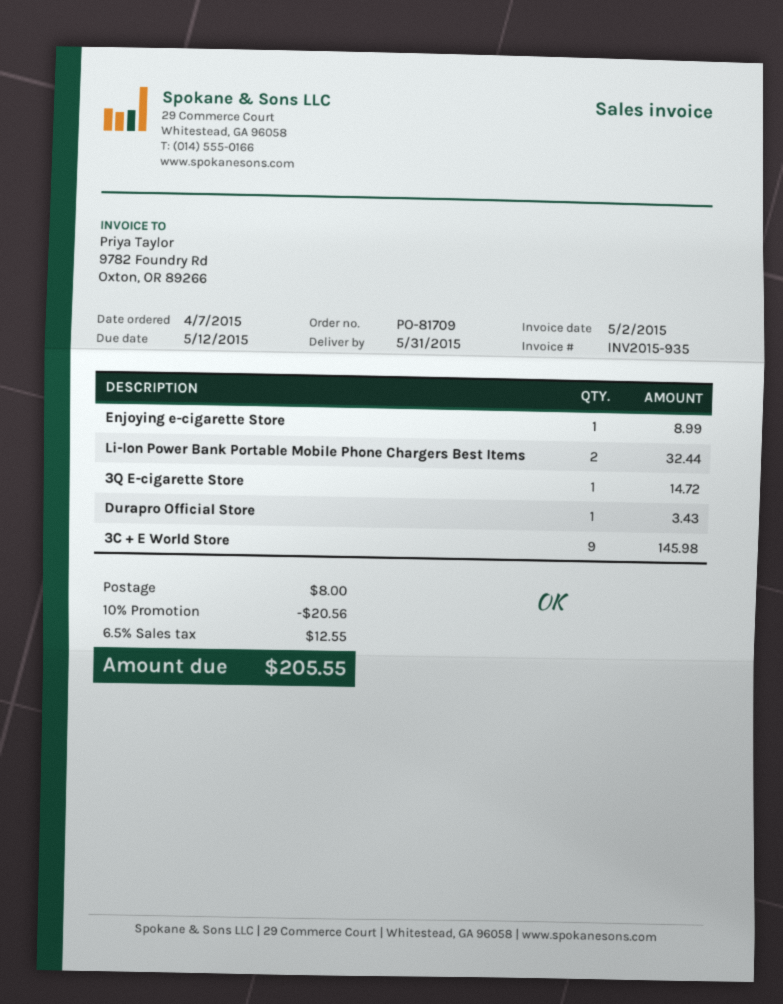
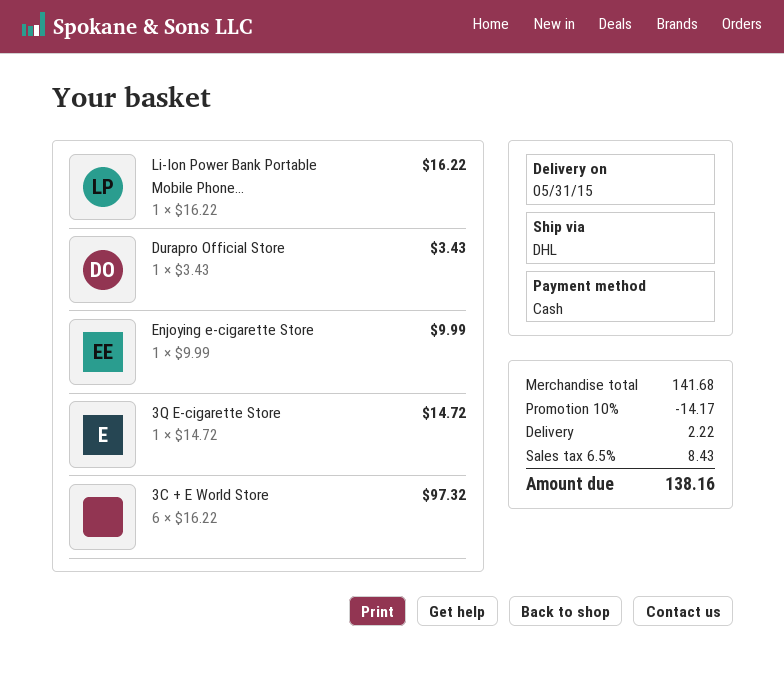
Enjoying e-cigarette Store: 1 for 8.99 -> 1 for 9.99
Li-Ion Power Bank Portable Mobile Phone Chargers Best Items: 2 for 32.44 -> 1 for 16.22
3C + E World Store: 9 for 145.98 -> 6 for 97.32
discount: 10% = 20.56 -> 10% = 14.17
shipping: 8.00 -> 2.22
tax: 6.5% = 12.55 -> 6.5% = 8.43
total: 205.55 -> 138.16

